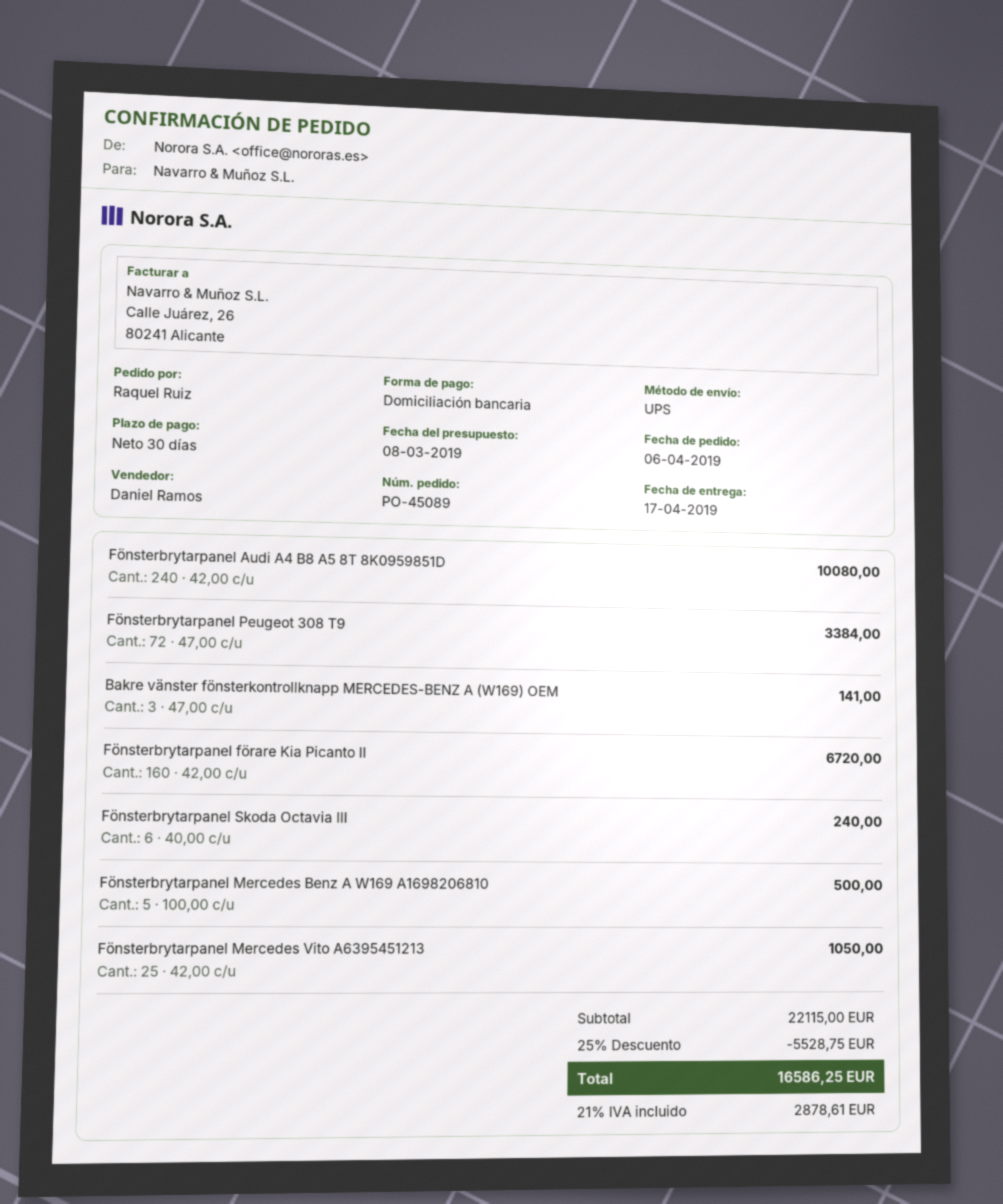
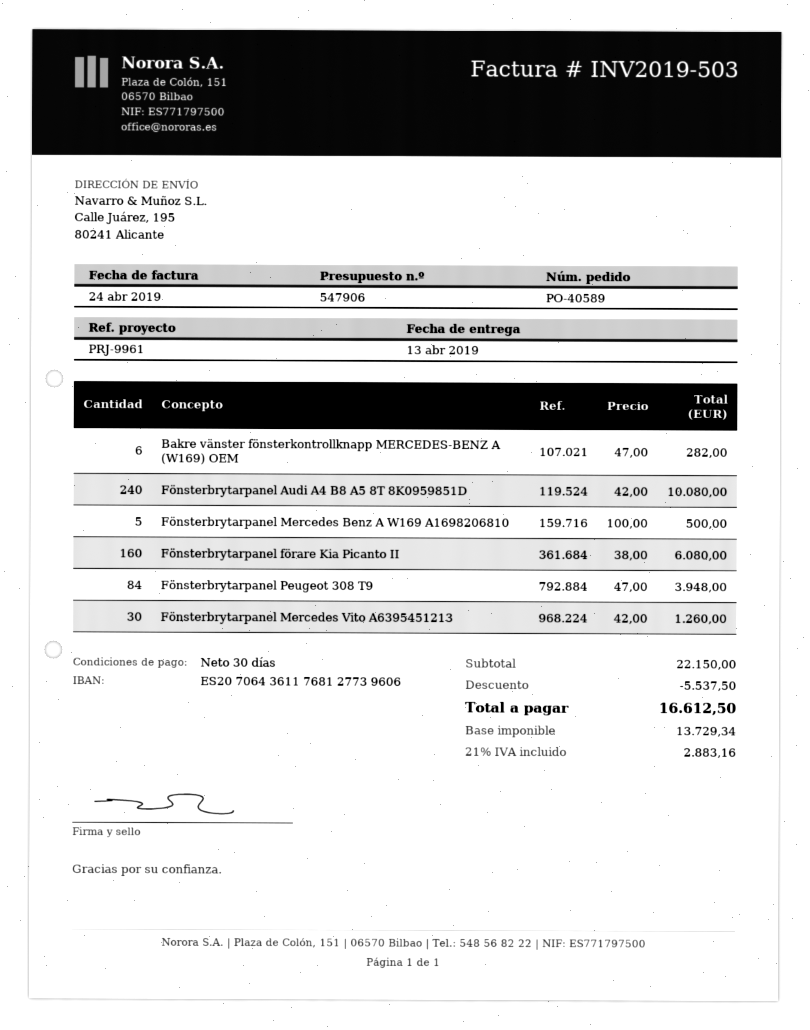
order number: PO-45089 -> PO-40589
delivery date: 2019-04-17 -> 2019-04-13
Fönsterbrytarpanel Peugeot 308 T9: 72 x 47.00 = 3384.00 -> 84 x 47.00 = 3948.00
Bakre vänster fönsterkontrollknapp MERCEDES-BENZ A (W169) OEM: 3 x 47.00 = 141.00 -> 6 x 47.00 = 282.00
Fönsterbrytarpanel förare Kia Picanto II: 160 x 42.00 = 6720.00 -> 160 x 38.00 = 6080.00
Fönsterbrytarpanel Skoda Octavia III: 6 x 40.00 = 240.00 -> none
Fönsterbrytarpanel Mercedes Vito A6395451213: 25 x 42.00 = 1050.00 -> 30 x 42.00 = 1260.00
subtotal: 22115.00 -> 22150.00
discount: 5528.75 -> 5537.50
tax: 21% = 2878.61 -> 21% = 2883.16
total: 16586.25 -> 16612.50

